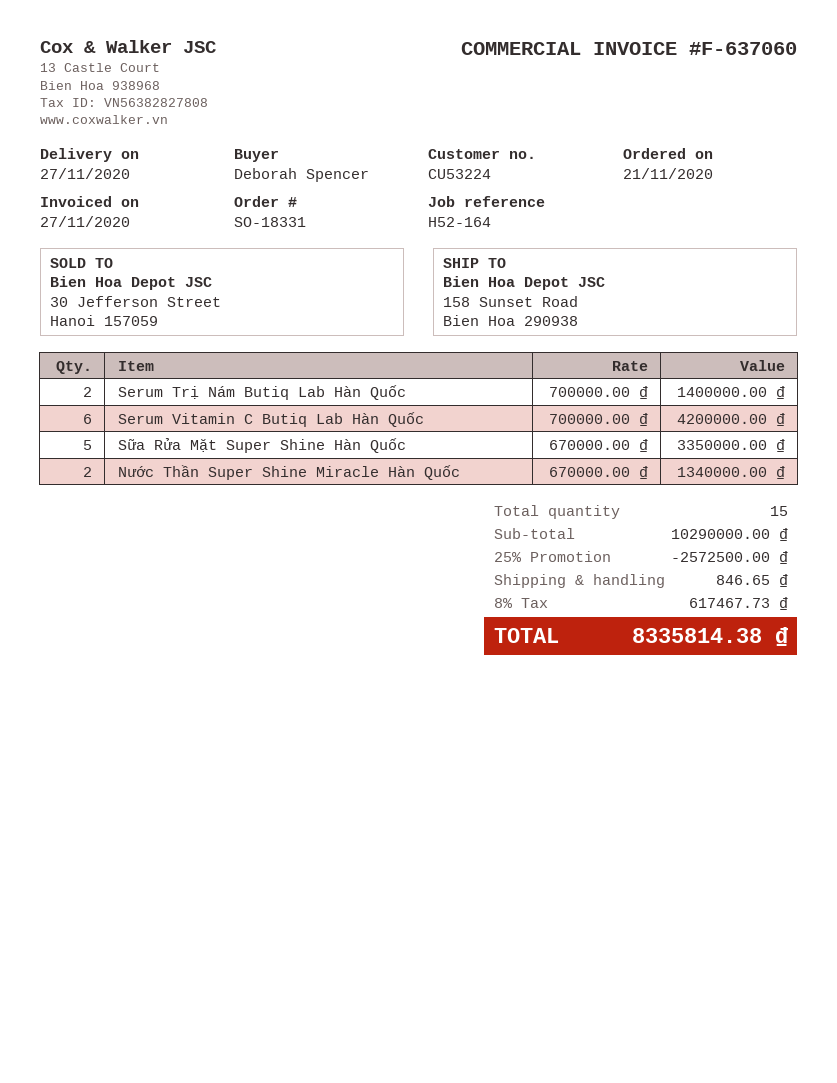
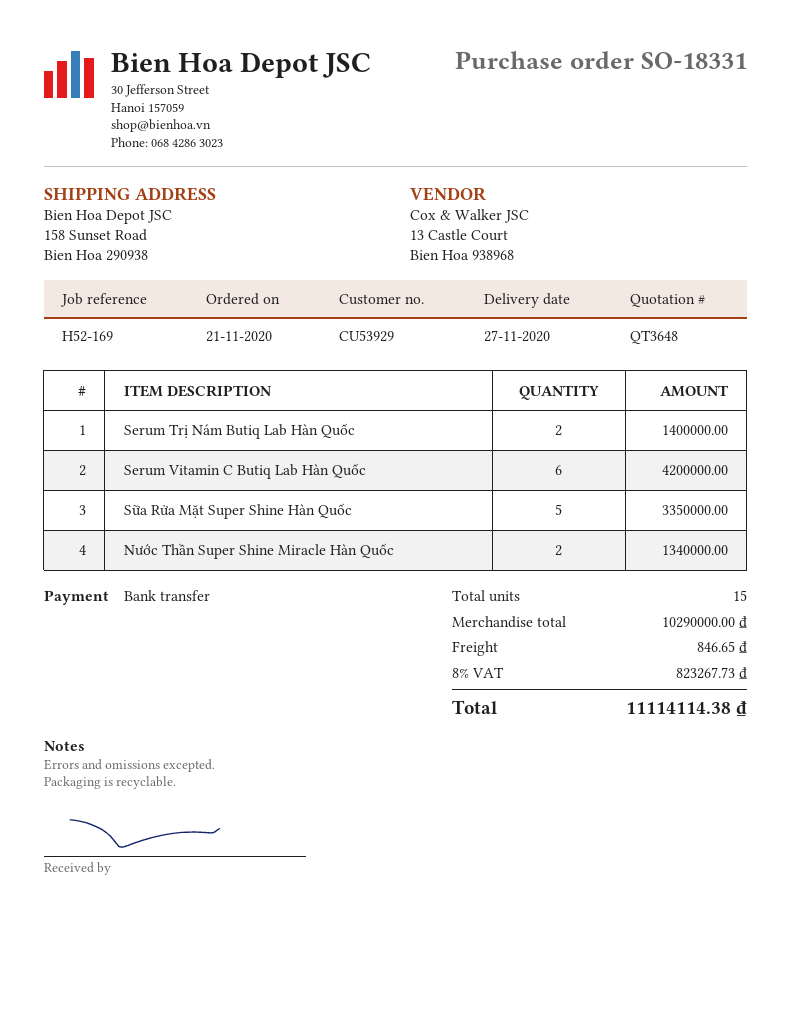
customer number: CU53224 -> CU53929
reference: H52-164 -> H52-169
discount: 25% = 2572500.00 -> none
tax: 8% = 617467.73 -> 8% = 823267.73
total: 8335814.38 -> 11114114.38

